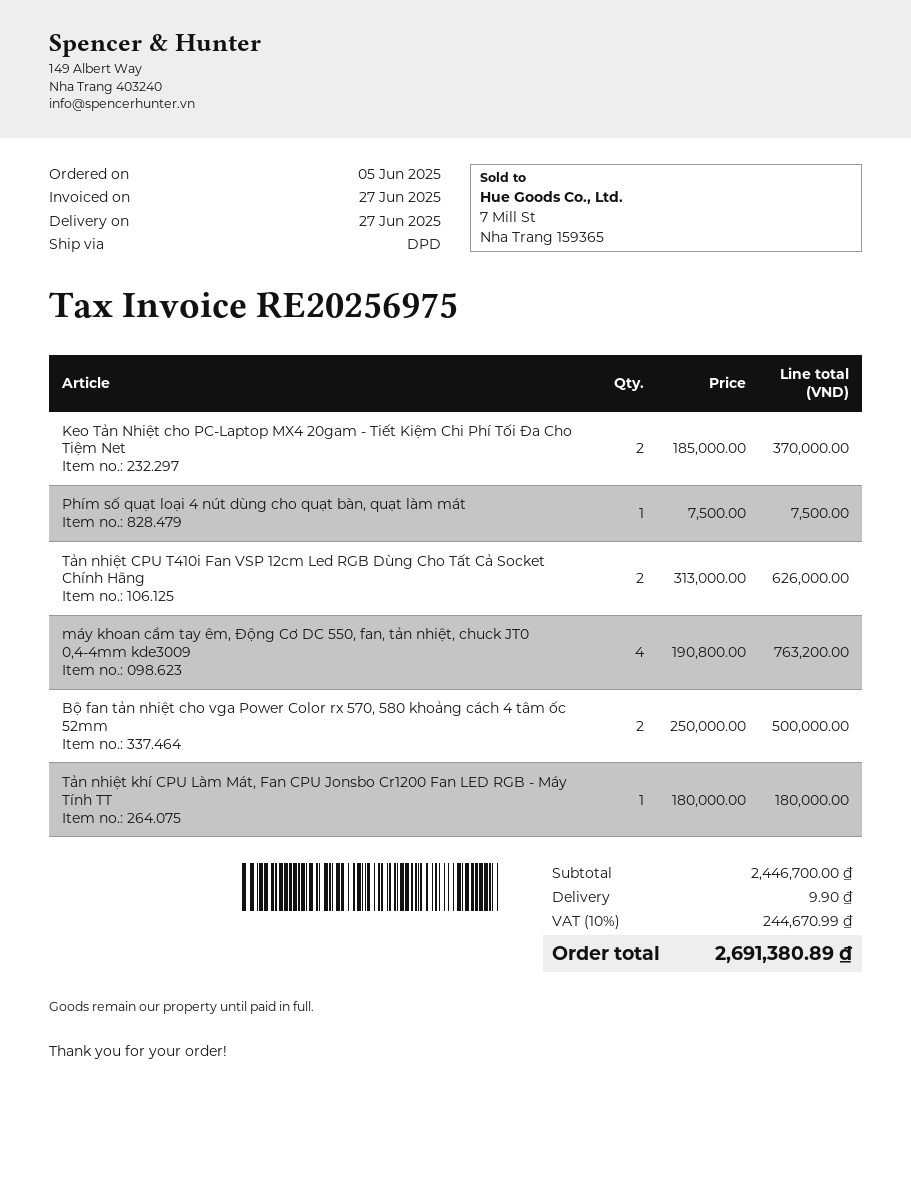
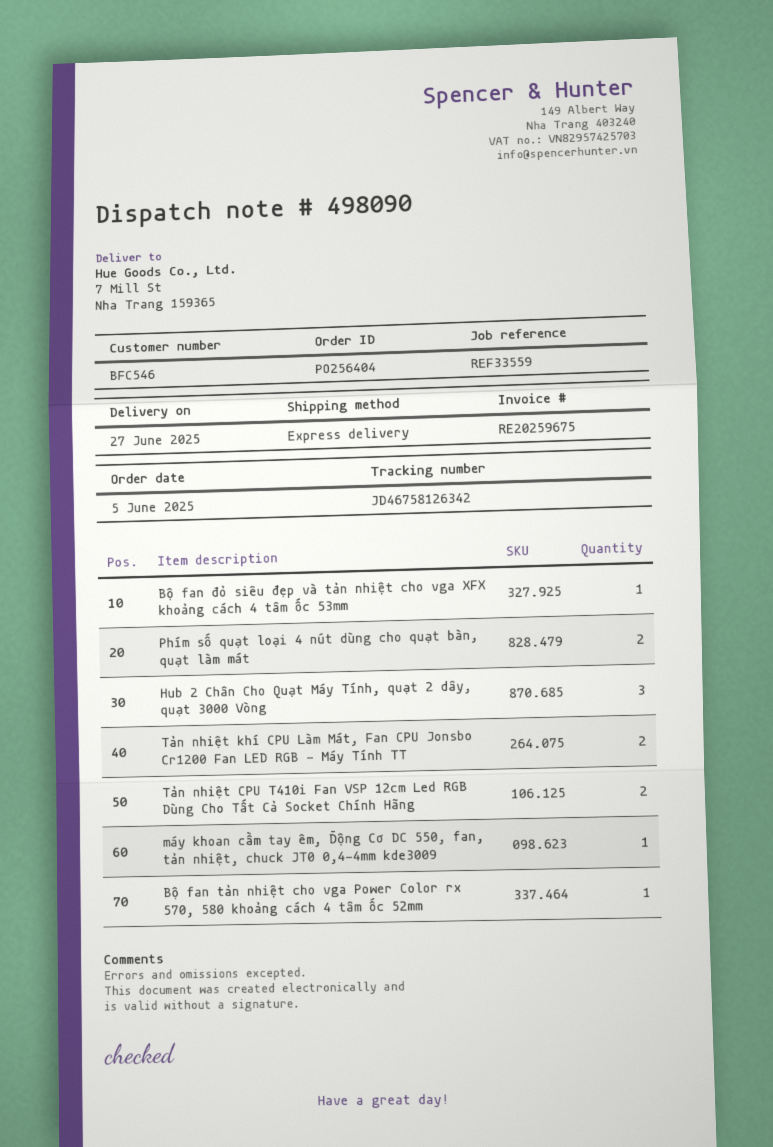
invoice number: RE20256975 -> RE20259675
shipping method: DPD -> express
Keo Tản Nhiệt cho PC-Laptop MX4 20gam - Tiết Kiệm Chi Phí Tối Đa Cho Tiệm Net: 2 -> none
Phím số quạt loại 4 nút dùng cho quạt bàn, quạt làm mát: 1 -> 2
máy khoan cầm tay êm, Động Cơ DC 550, fan, tản nhiệt, chuck JT0 0,4-4mm kde3009: 4 -> 1
Bộ fan tản nhiệt cho vga Power Color rx 570, 580 khoảng cách 4 tâm ốc 52mm: 2 -> 1
Tản nhiệt khí CPU Làm Mát, Fan CPU Jonsbo Cr1200 Fan LED RGB - Máy Tính TT: 1 -> 2
Bộ fan đỏ siêu đẹp và tản nhiệt cho vga XFX khoảng cách 4 tâm ốc 53mm: none -> 1
Hub 2 Chân Cho Quạt Máy Tính, quạt 2 dây, quạt 3000 Vòng: none -> 3

